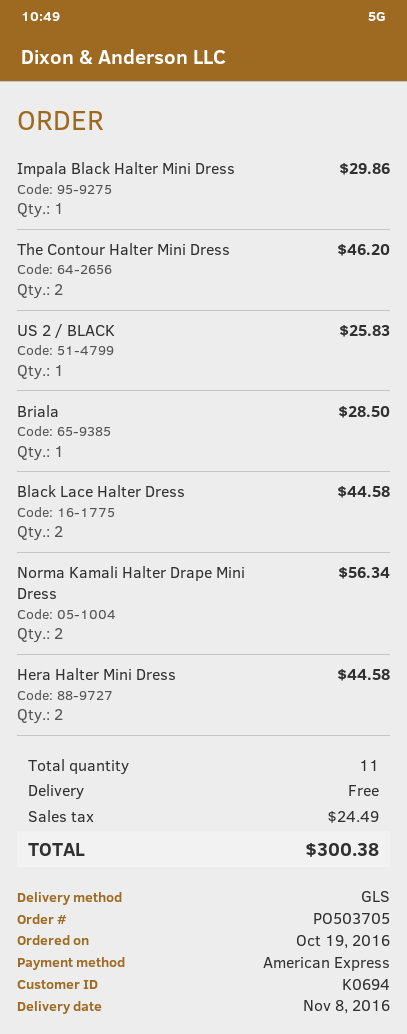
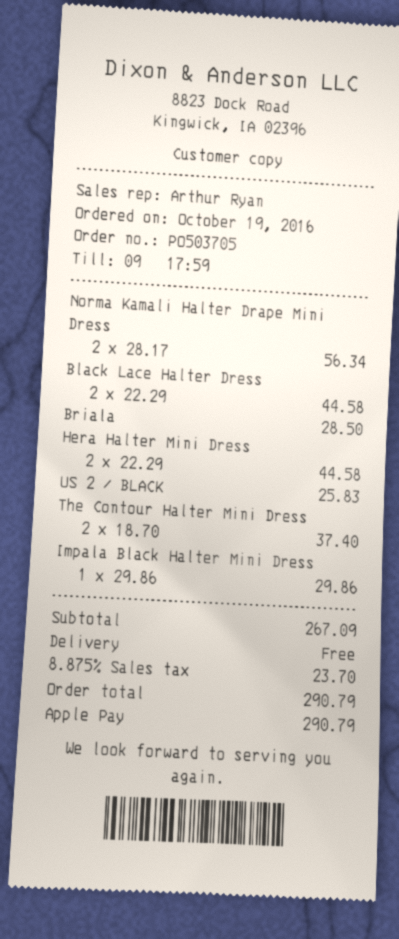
payment method: American Express -> Apple Pay
The Contour Halter Mini Dress: 2 for 46.20 -> 2 for 37.40
tax: 24.49 -> 23.70
total: 300.38 -> 290.79

